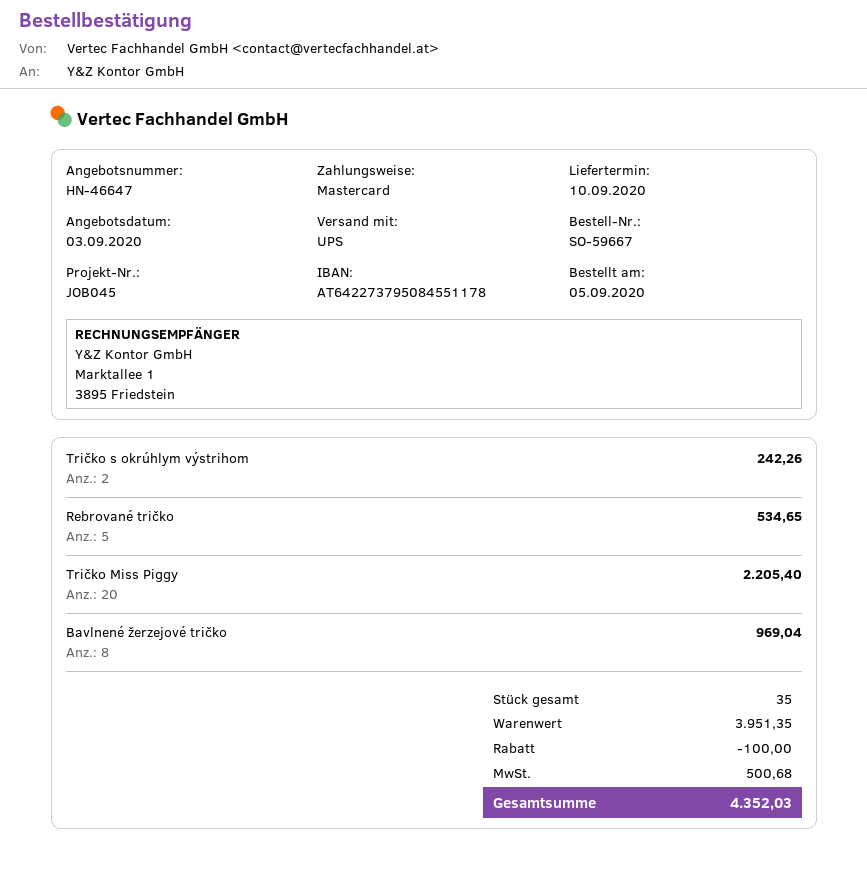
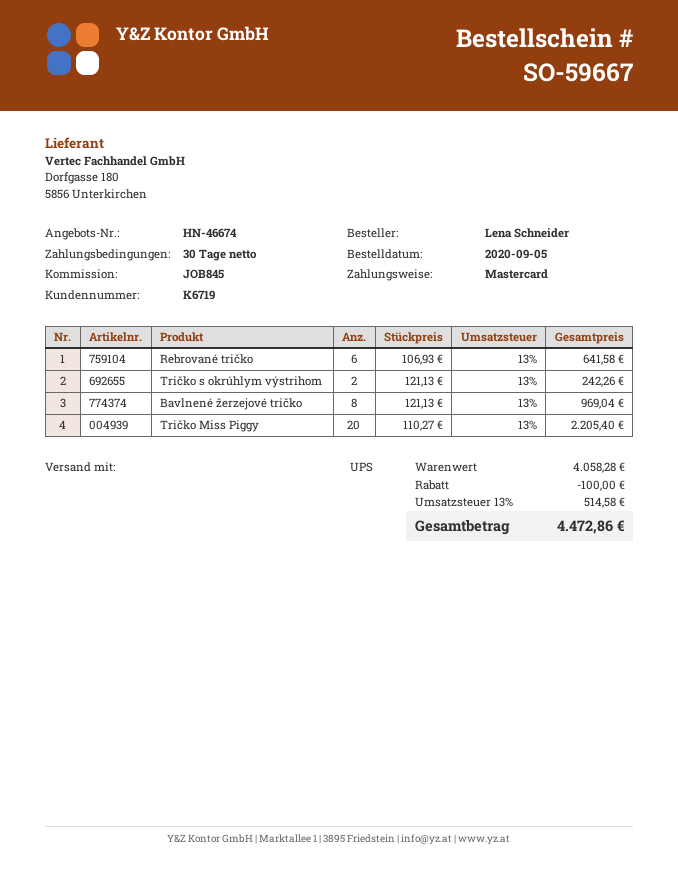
quote number: HN-46647 -> HN-46674
reference: JOB045 -> JOB845
Rebrované tričko: 5 for 534.65 -> 6 for 641.58
subtotal: 3951.35 -> 4058.28
tax: 500.68 -> 514.58
total: 4352.03 -> 4472.86

